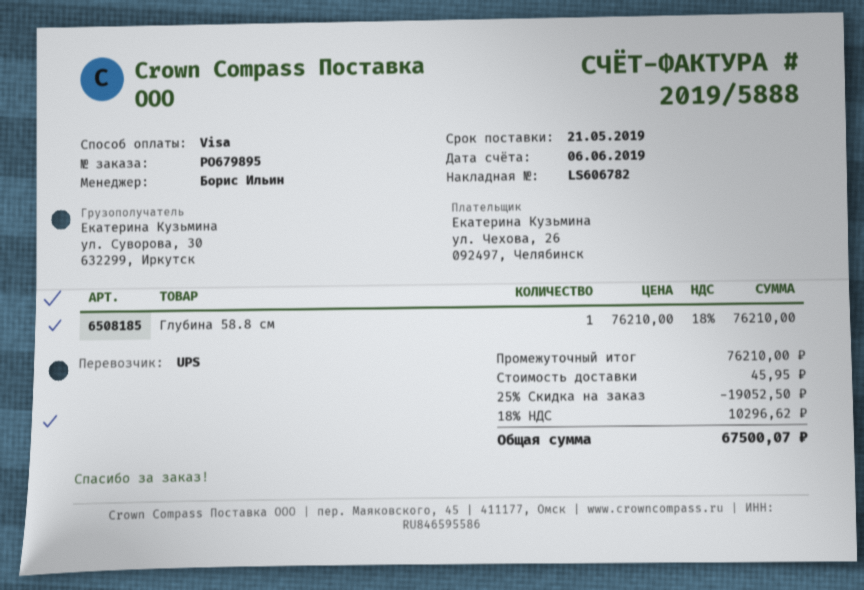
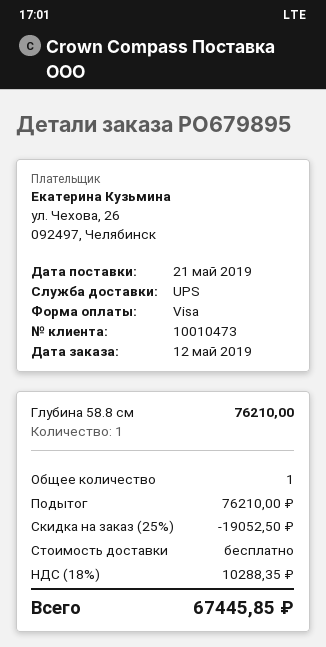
shipping: 45.95 -> 0.00
tax: 18% = 10296.62 -> 18% = 10288.35
total: 67500.07 -> 67445.85

